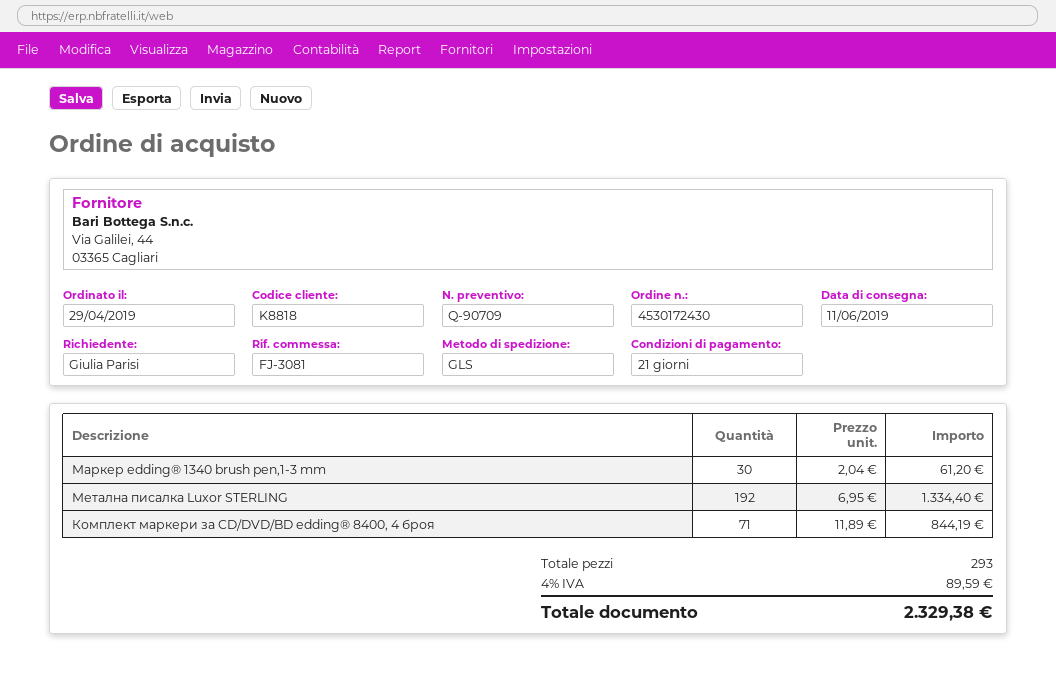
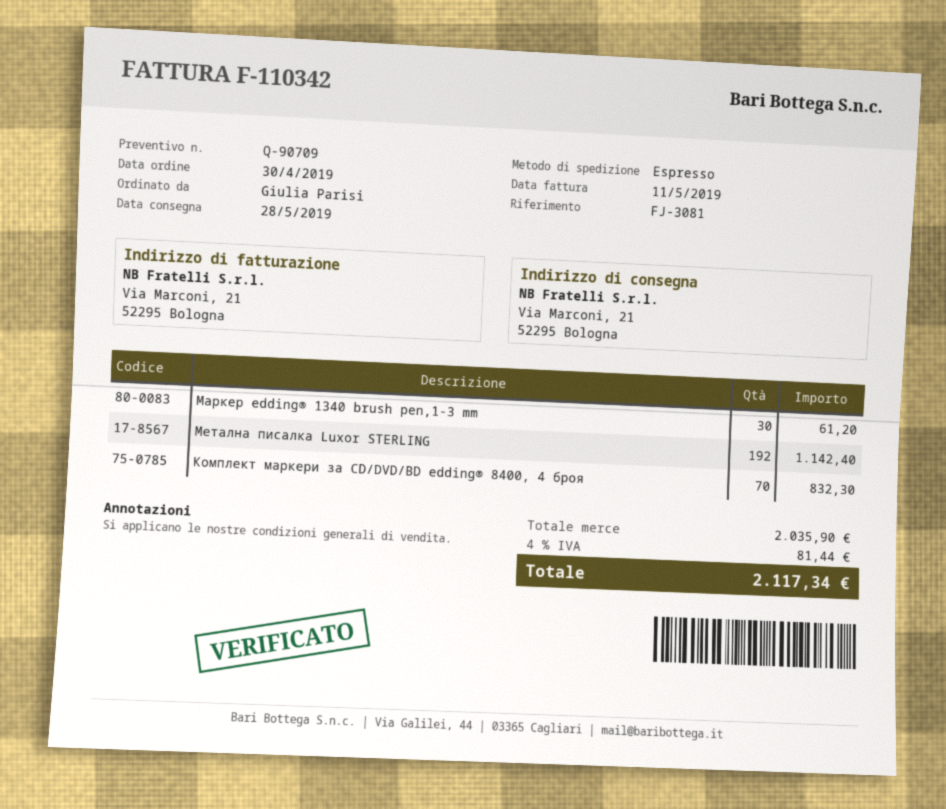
order date: 2019-04-29 -> 2019-04-30
delivery date: 2019-06-11 -> 2019-05-28
shipping method: GLS -> express
Метална писалка Luxor STERLING: 192 for 1334.40 -> 192 for 1142.40
Комплект маркери за CD/DVD/BD edding® 8400, 4 броя: 71 for 844.19 -> 70 for 832.30
tax: 4% = 89.59 -> 4% = 81.44
total: 2329.38 -> 2117.34

